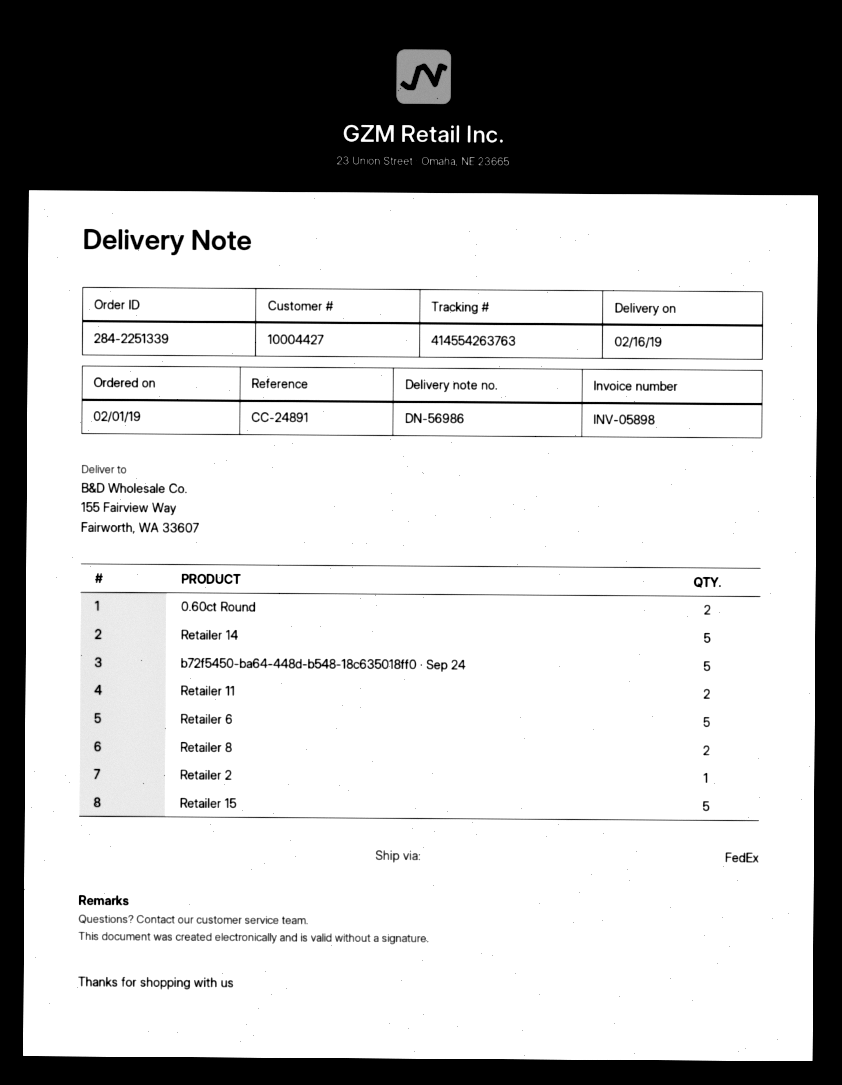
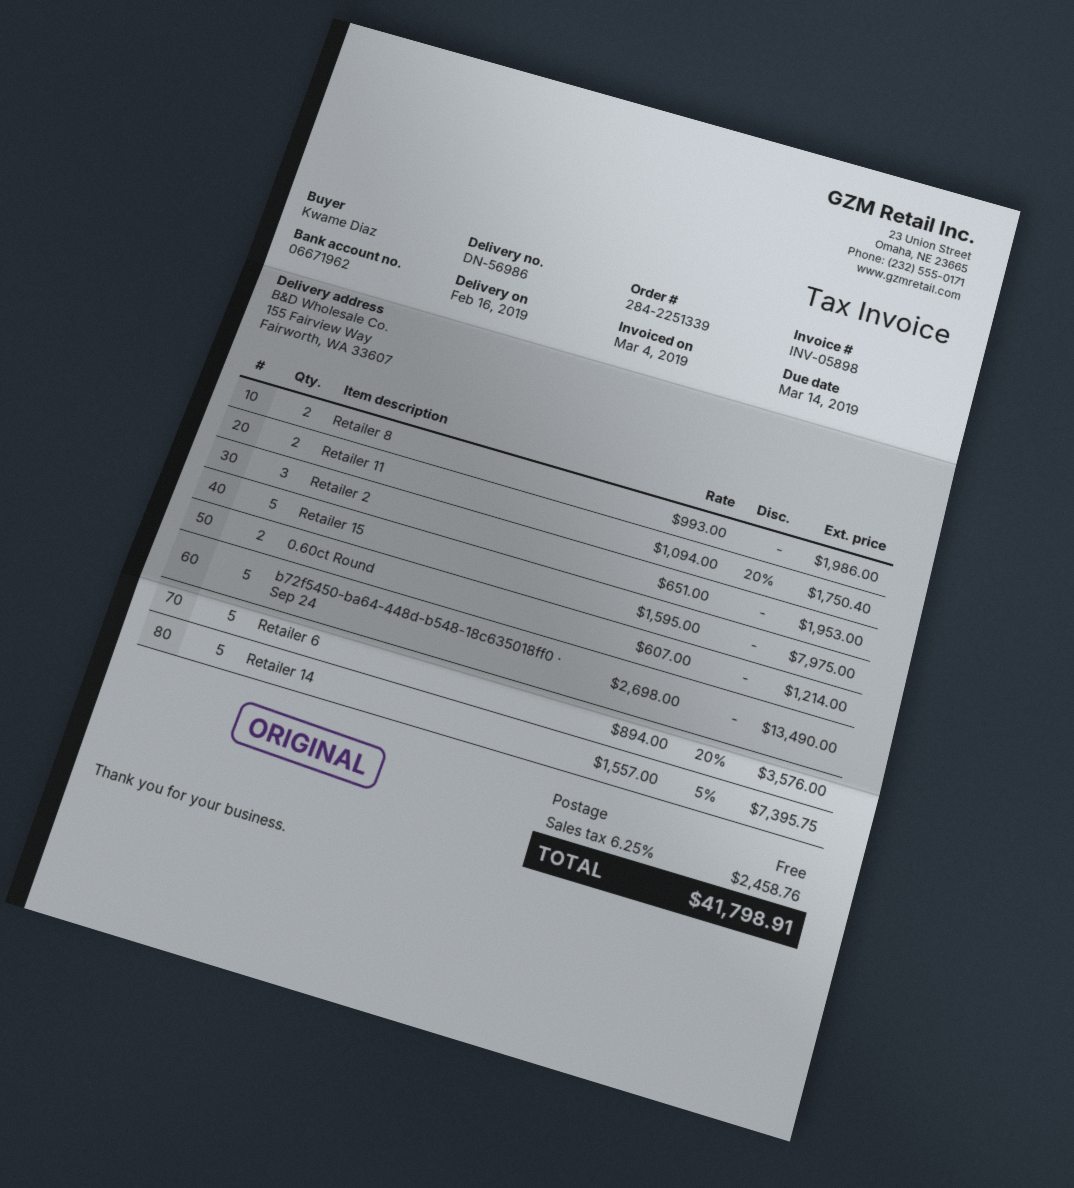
Retailer 2: 1 -> 3

